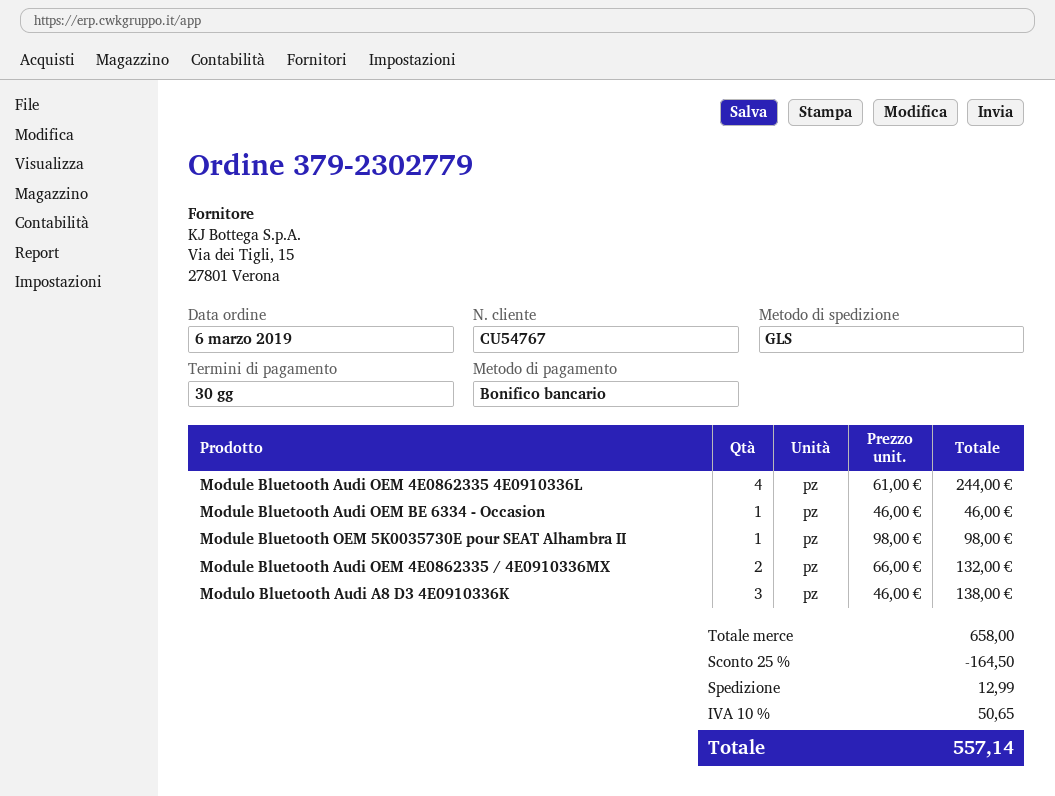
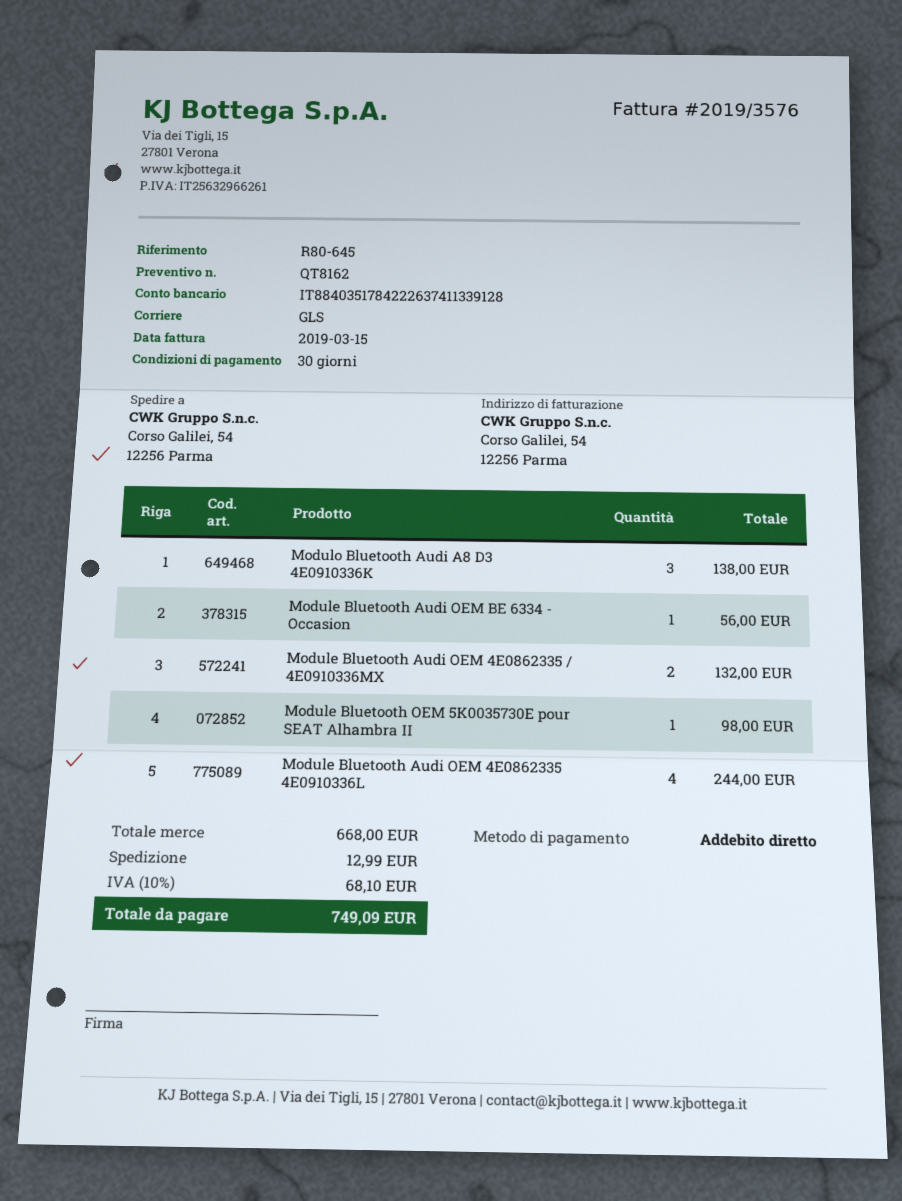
payment method: bank transfer -> direct debit
Module Bluetooth Audi OEM BE 6334 - Occasion: 1 for 46.00 -> 1 for 56.00
subtotal: 658.00 -> 668.00
discount: 25% = 164.50 -> none
tax: 10% = 50.65 -> 10% = 68.10
total: 557.14 -> 749.09

